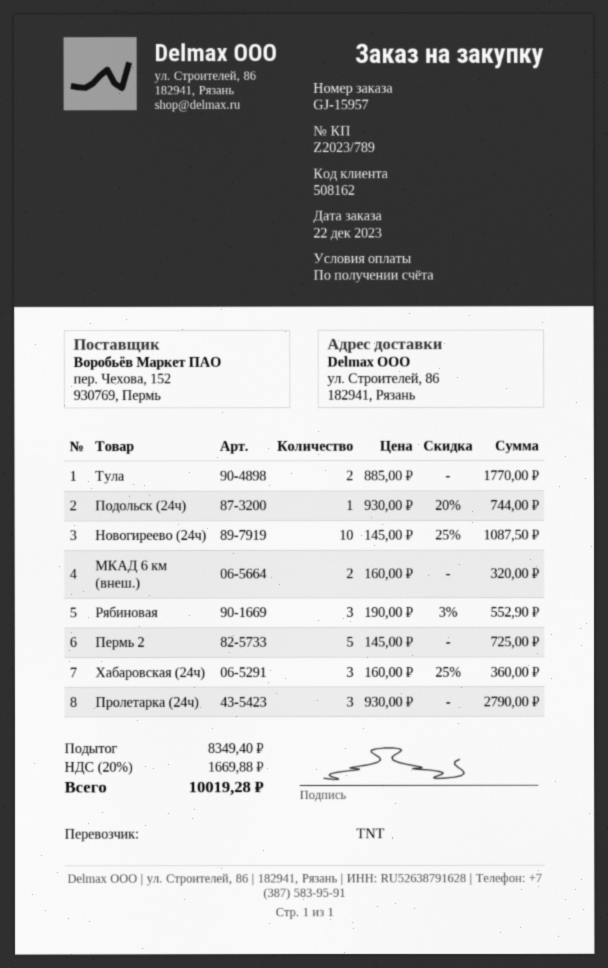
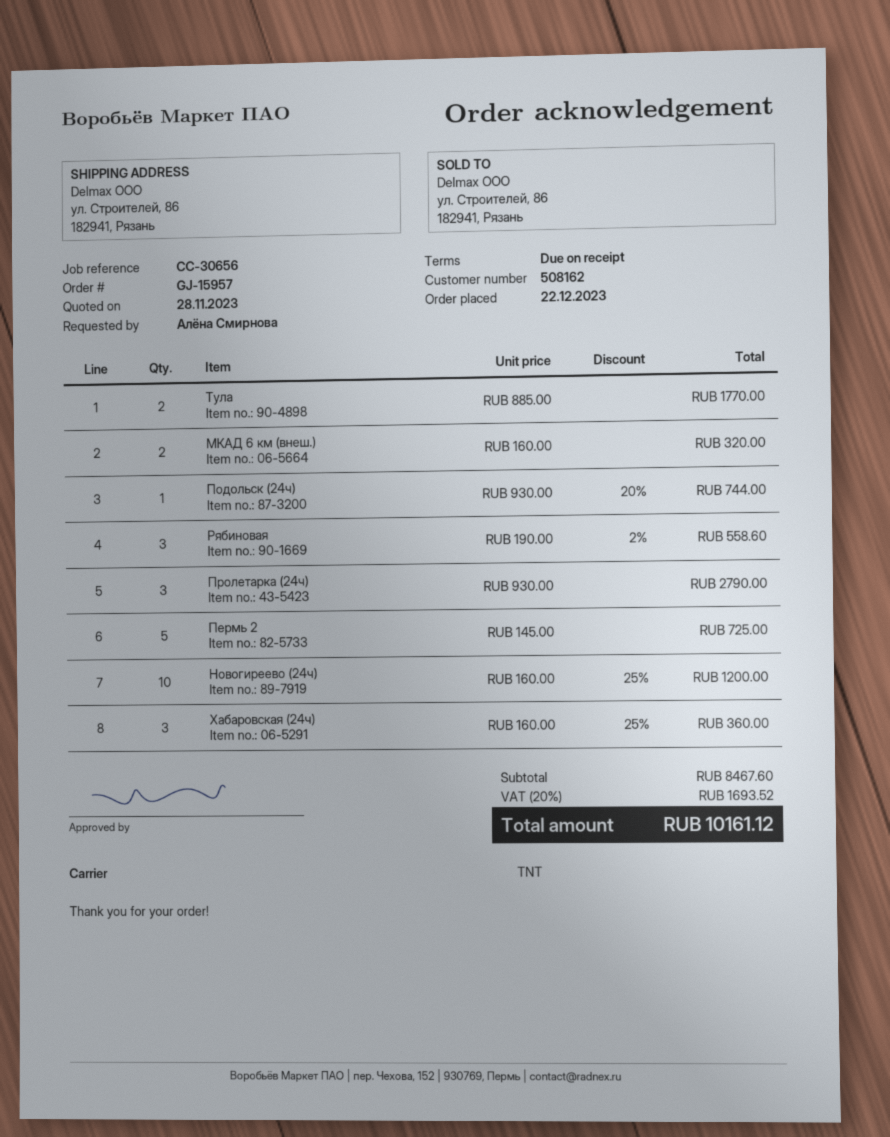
Новогиреево (24ч): 10 x 145.00 - 25% = 1087.50 -> 10 x 160.00 - 25% = 1200.00
Рябиновая: 3 x 190.00 - 3% = 552.90 -> 3 x 190.00 - 2% = 558.60
subtotal: 8349.40 -> 8467.60
tax: 20% = 1669.88 -> 20% = 1693.52
total: 10019.28 -> 10161.12

